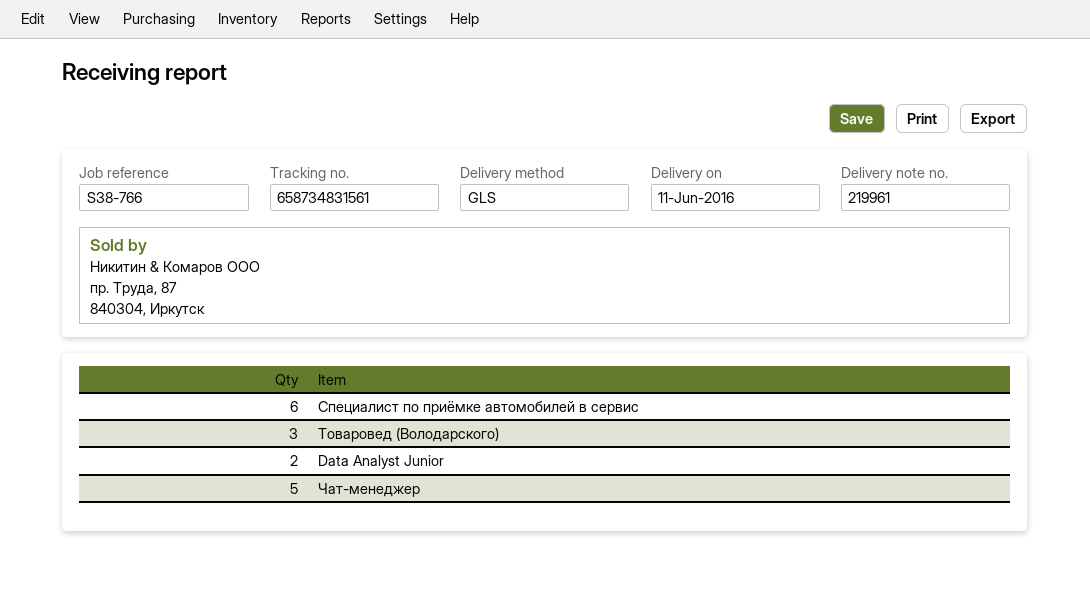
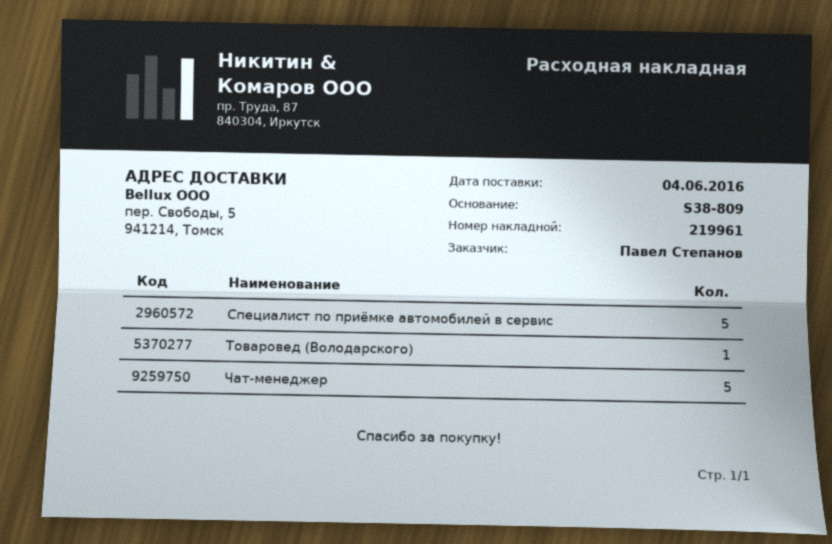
delivery date: 2016-06-11 -> 2016-06-04
reference: S38-766 -> S38-809
Специалист по приёмке автомобилей в сервис: 6 -> 5
Товаровед (Володарского): 3 -> 1
Data Analyst Junior: 2 -> none

